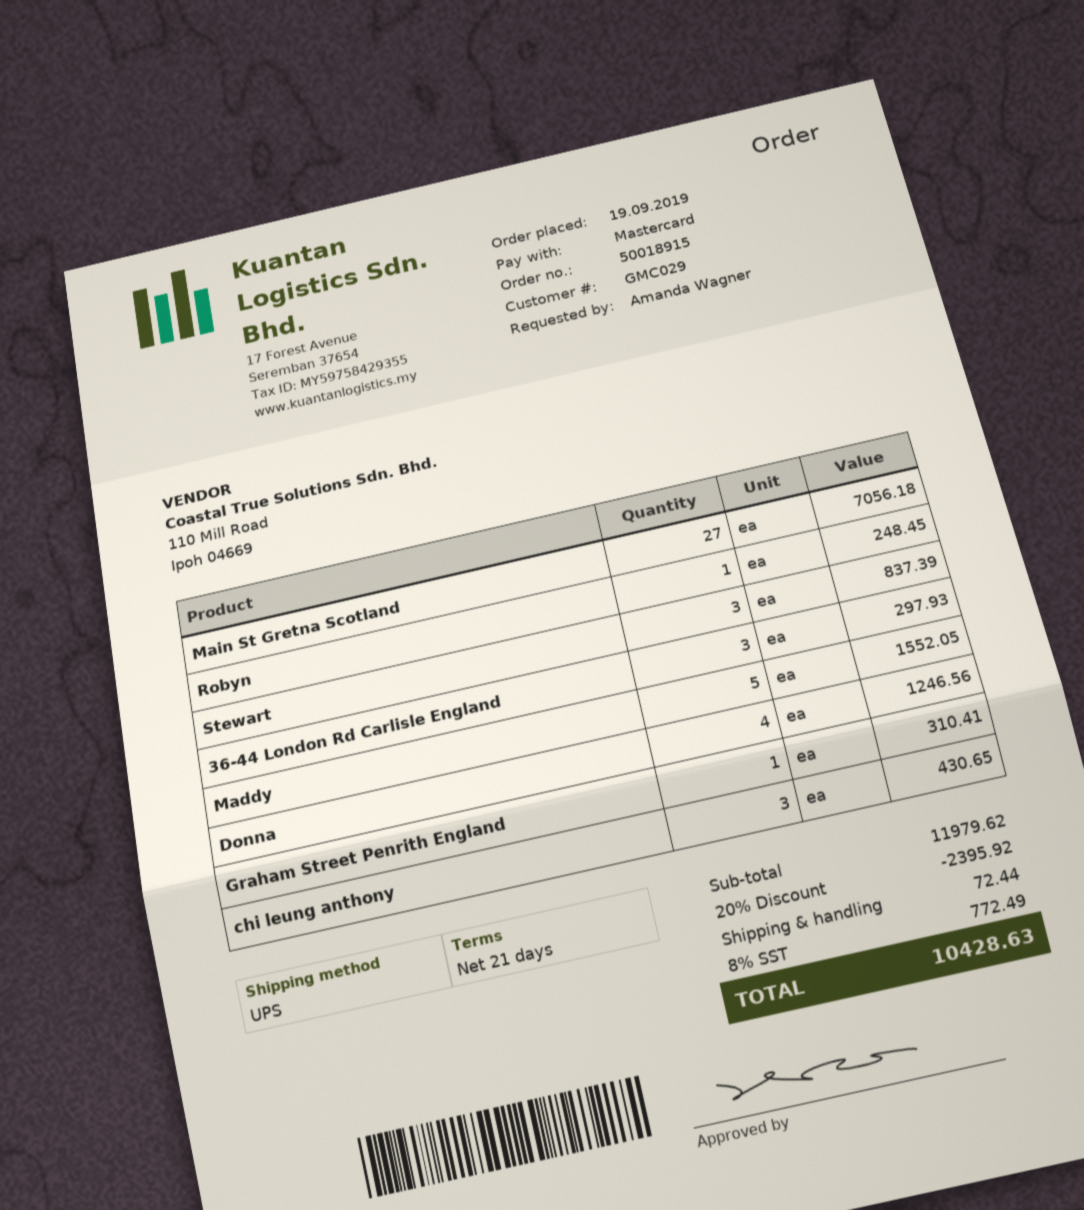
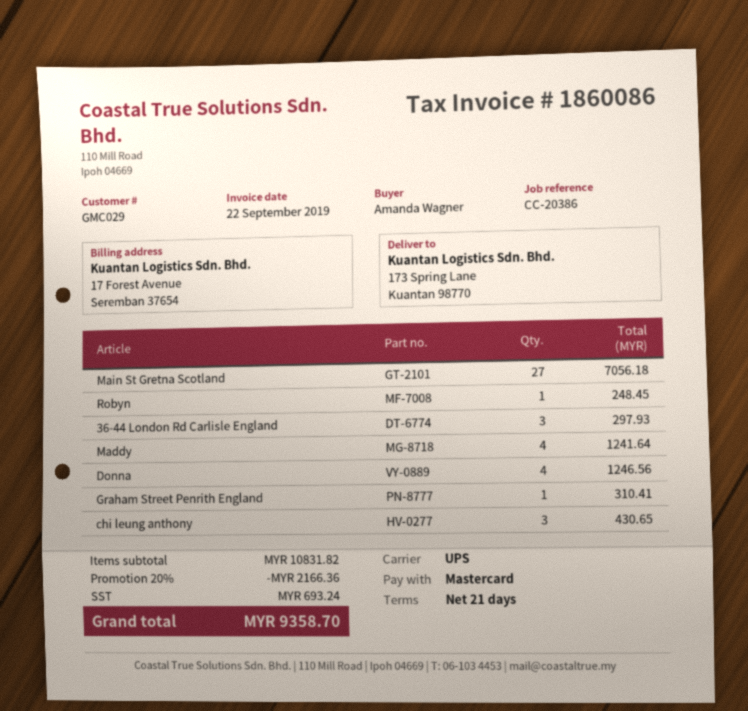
Stewart: 3 for 837.39 -> none
Maddy: 5 for 1552.05 -> 4 for 1241.64
subtotal: 11979.62 -> 10831.82
discount: 20% = 2395.92 -> 20% = 2166.36
shipping: 72.44 -> none
tax: 772.49 -> 693.24
total: 10428.63 -> 9358.70

